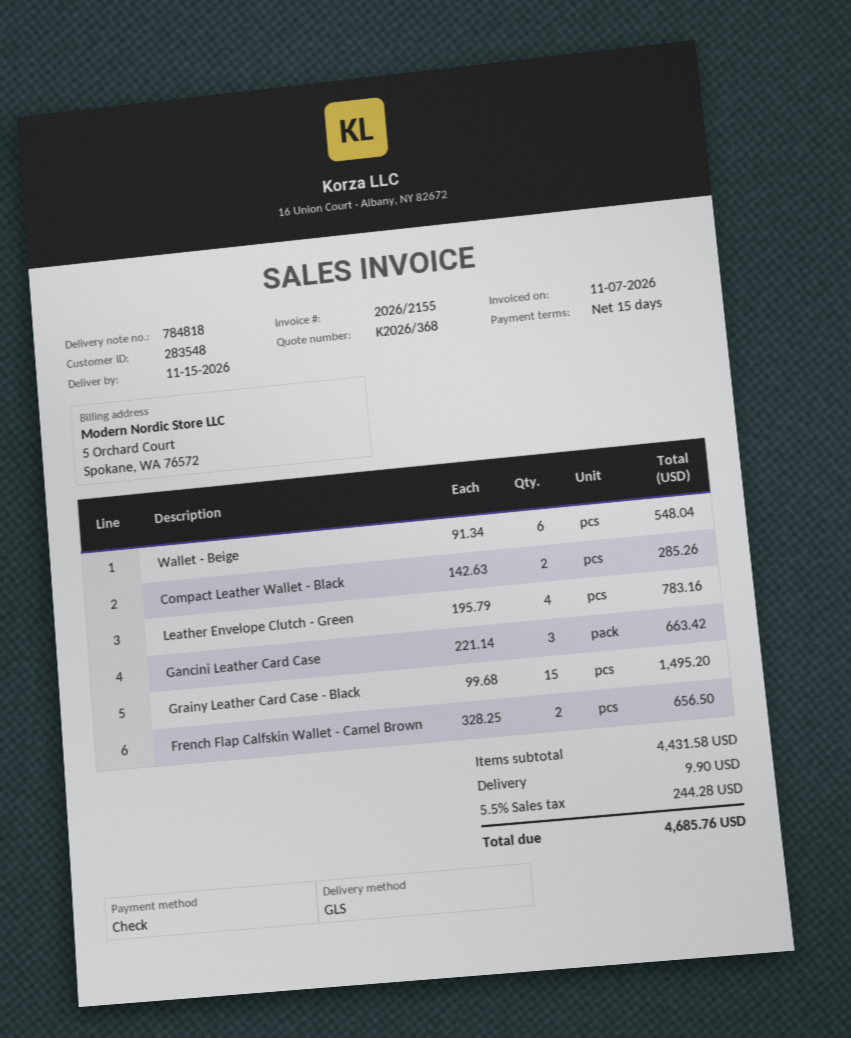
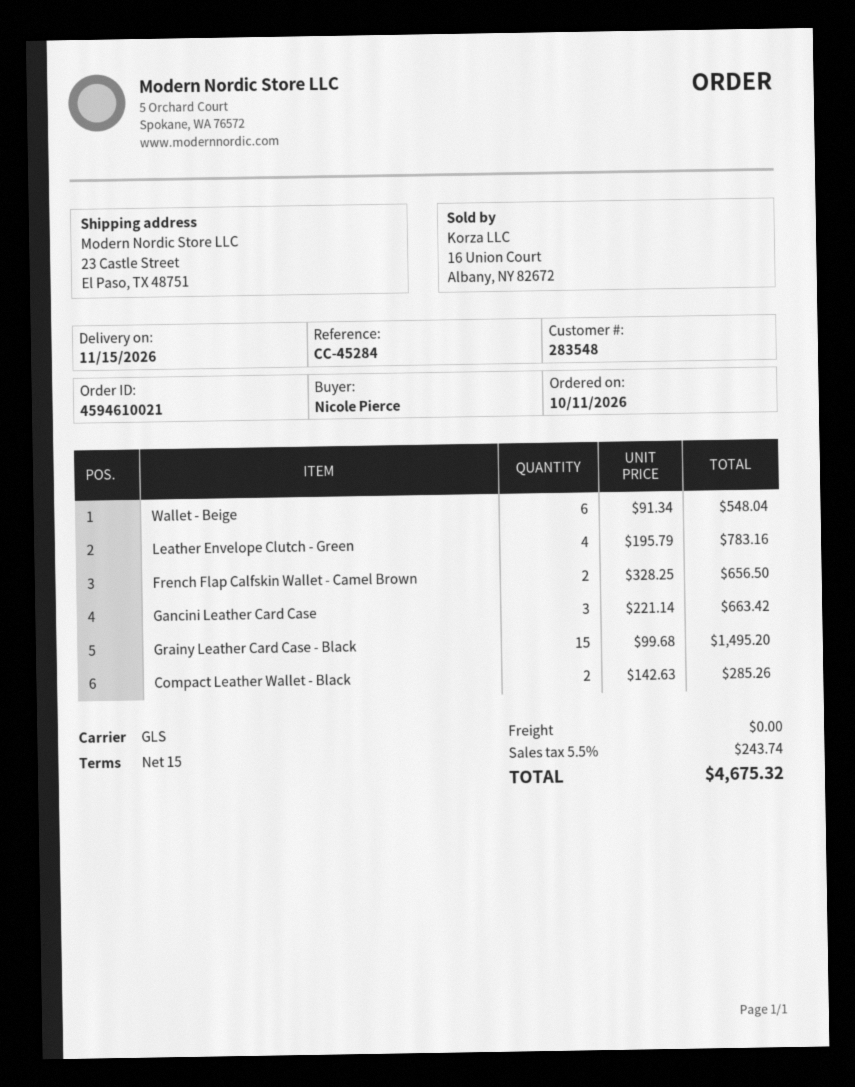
shipping: 9.90 -> 0.00
tax: 5.5% = 244.28 -> 5.5% = 243.74
total: 4685.76 -> 4675.32

